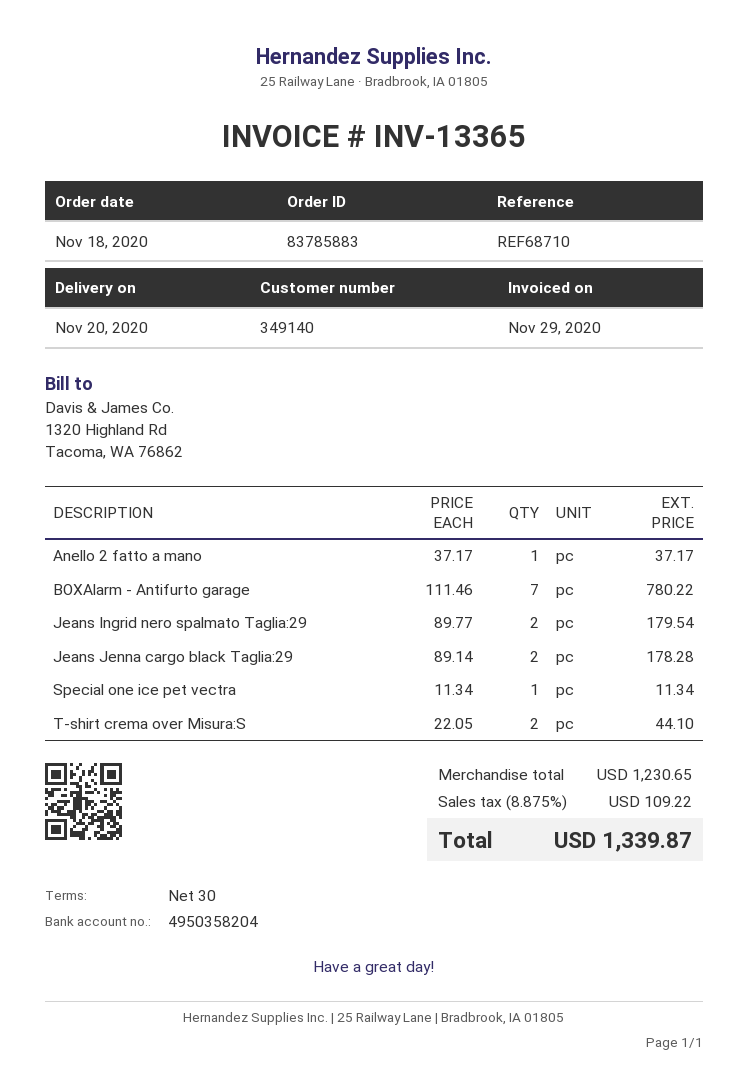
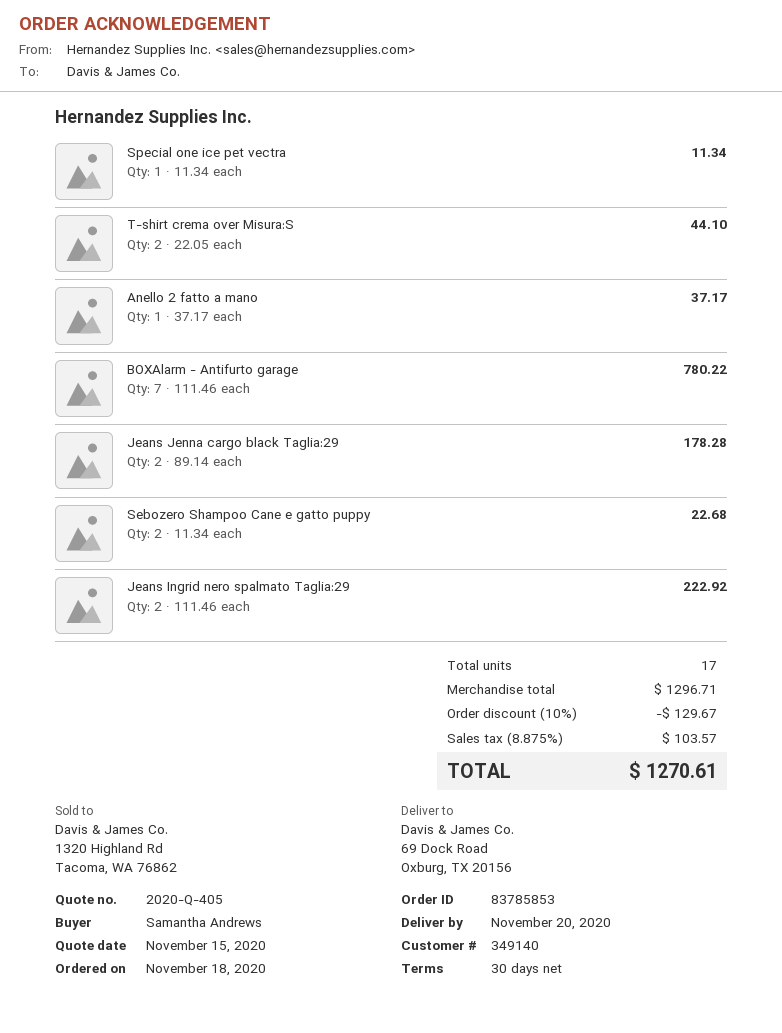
order number: 83785883 -> 83785853
Jeans Ingrid nero spalmato Taglia:29: 2 x 89.77 = 179.54 -> 2 x 111.46 = 222.92
Sebozero Shampoo Cane e gatto puppy: none -> 2 x 11.34 = 22.68
subtotal: 1230.65 -> 1296.71
discount: none -> 10% = 129.67
tax: 8.875% = 109.22 -> 8.875% = 103.57
total: 1339.87 -> 1270.61

